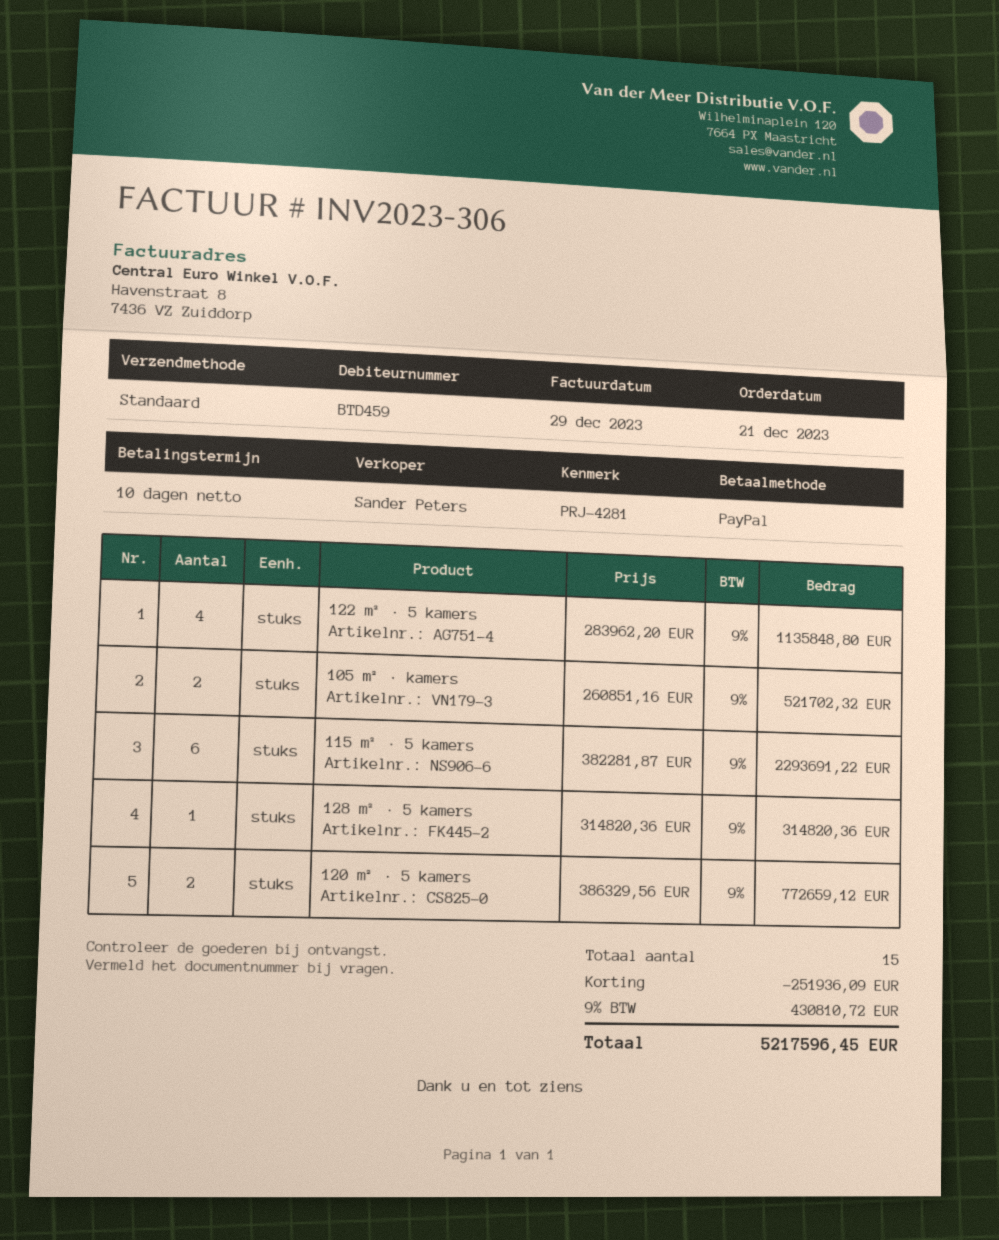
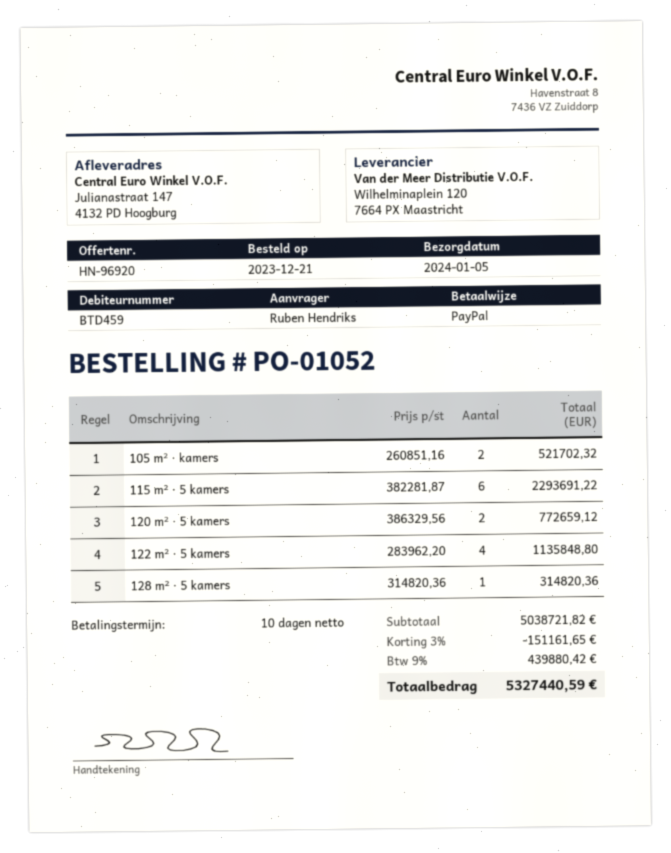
discount: 251936.09 -> 151161.65
tax: 9% = 430810.72 -> 9% = 439880.42
total: 5217596.45 -> 5327440.59

